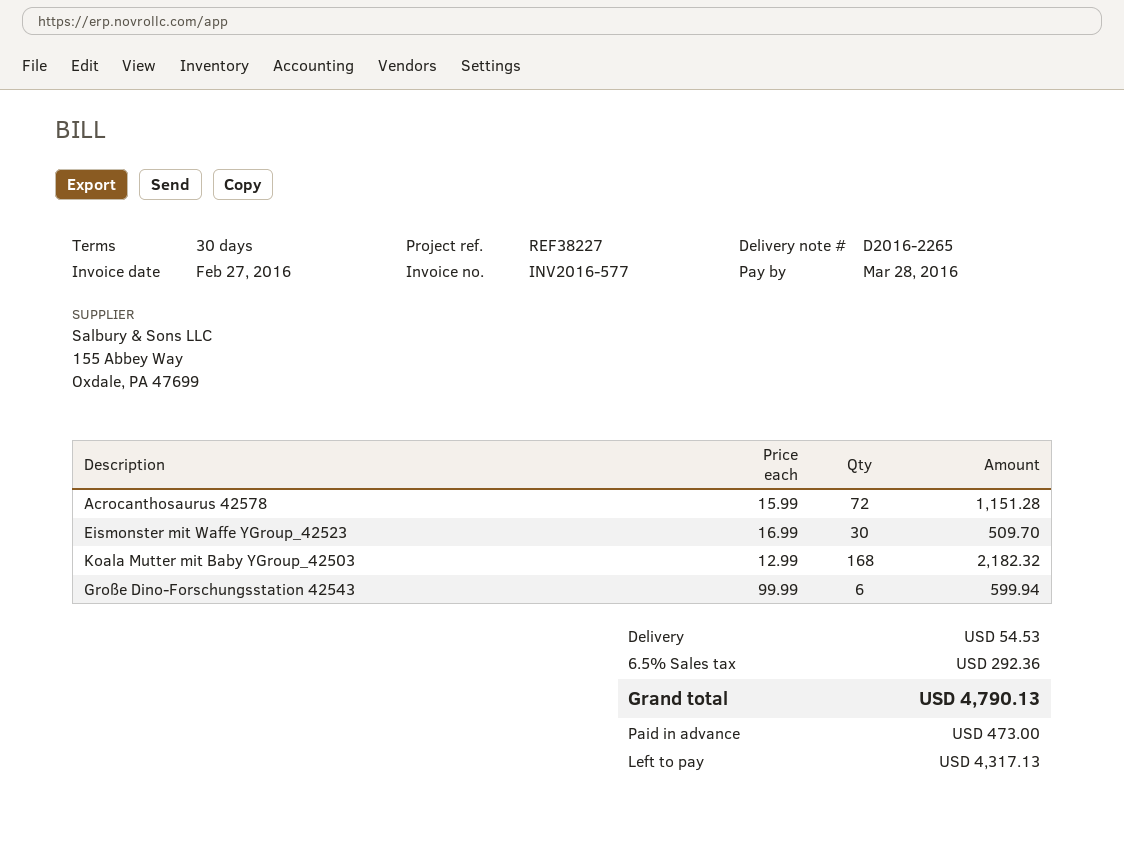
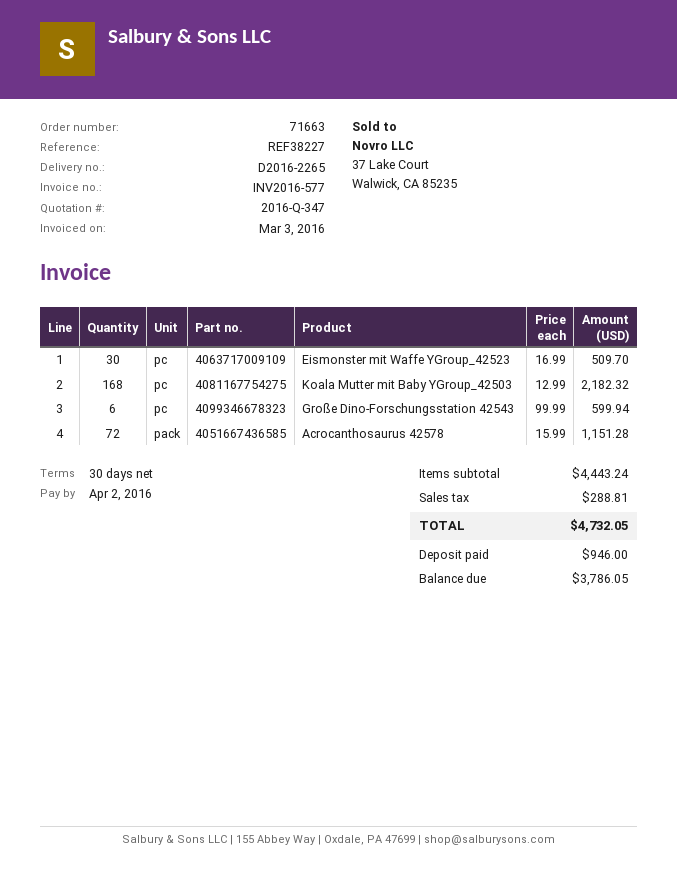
invoice date: 2016-02-27 -> 2016-03-03
due date: 2016-03-28 -> 2016-04-02
shipping: 54.53 -> none
tax: 292.36 -> 288.81
total: 4790.13 -> 4732.05
deposit: 473.00 -> 946.00
balance: 4317.13 -> 3786.05

